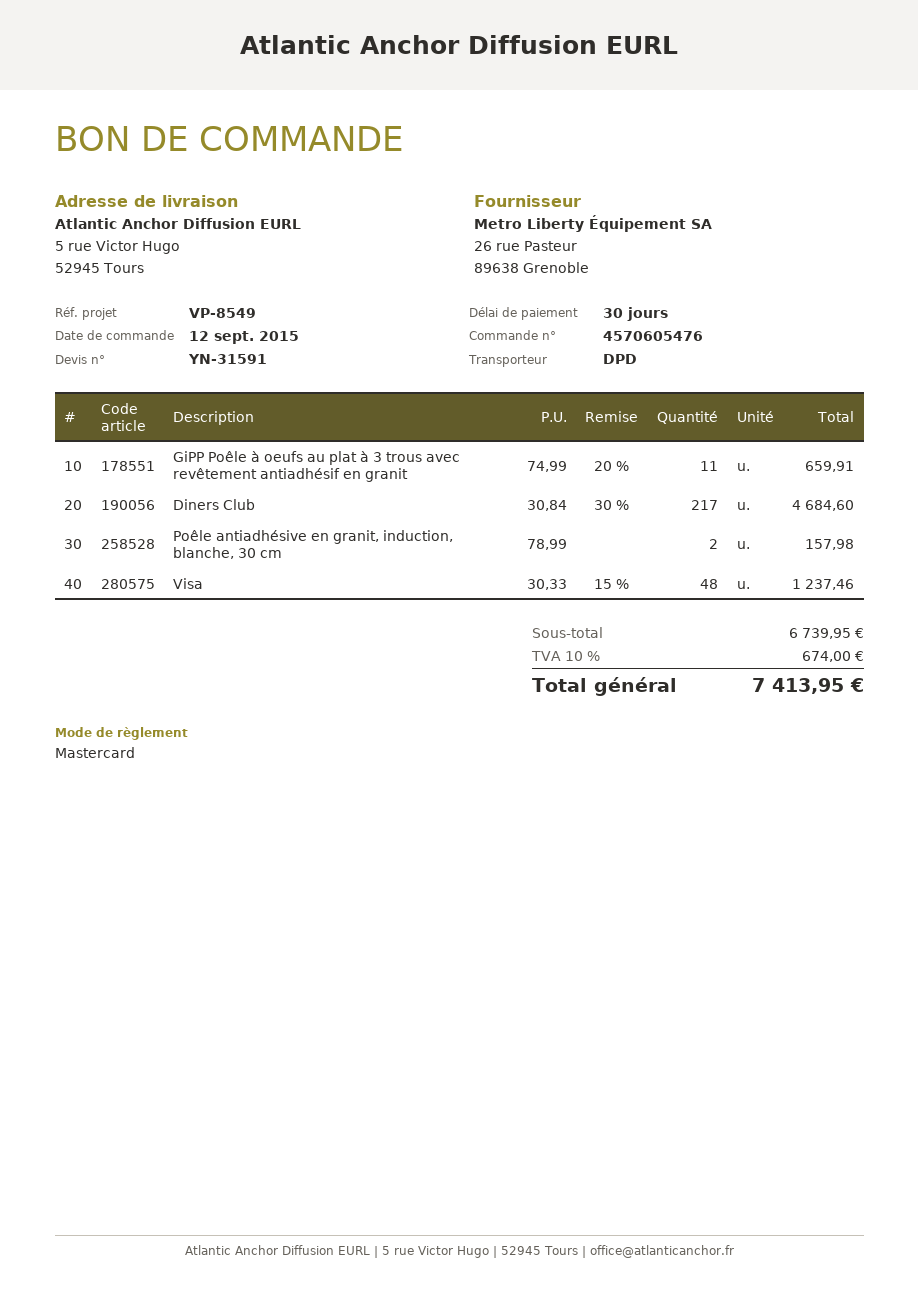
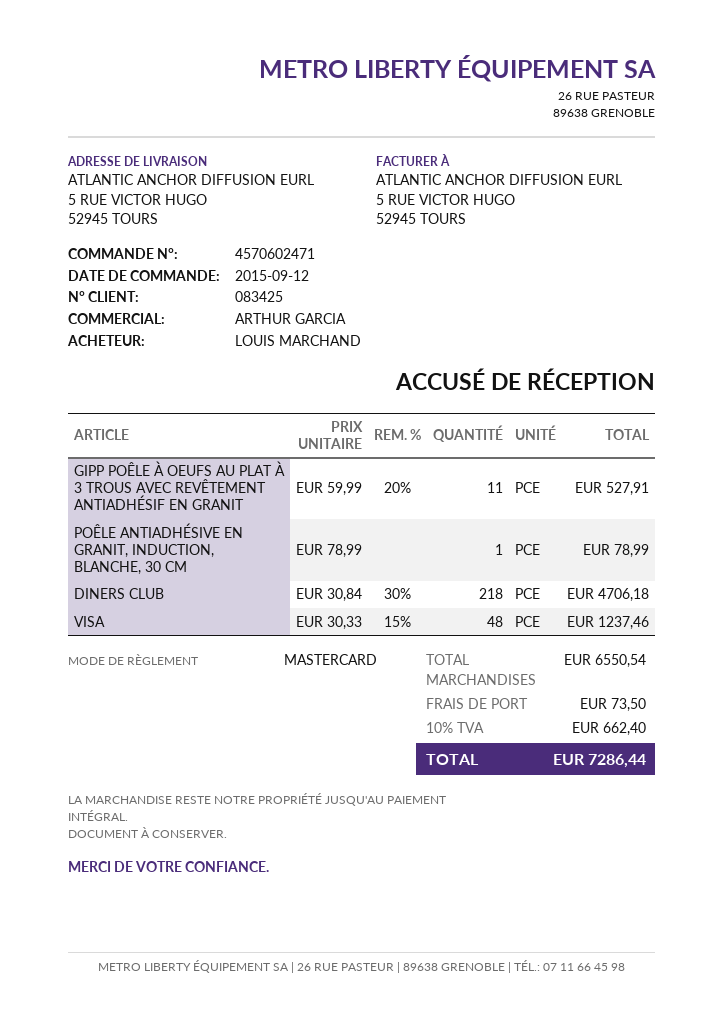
order number: 4570605476 -> 4570602471
GiPP Poêle à oeufs au plat à 3 trous avec revêtement antiadhésif en granit: 11 x 74.99 - 20% = 659.91 -> 11 x 59.99 - 20% = 527.91
Diners Club: 217 x 30.84 - 30% = 4684.60 -> 218 x 30.84 - 30% = 4706.18
Poêle antiadhésive en granit, induction, blanche, 30 cm: 2 x 78.99 = 157.98 -> 1 x 78.99 = 78.99
subtotal: 6739.95 -> 6550.54
shipping: none -> 73.50
tax: 10% = 674.00 -> 10% = 662.40
total: 7413.95 -> 7286.44

